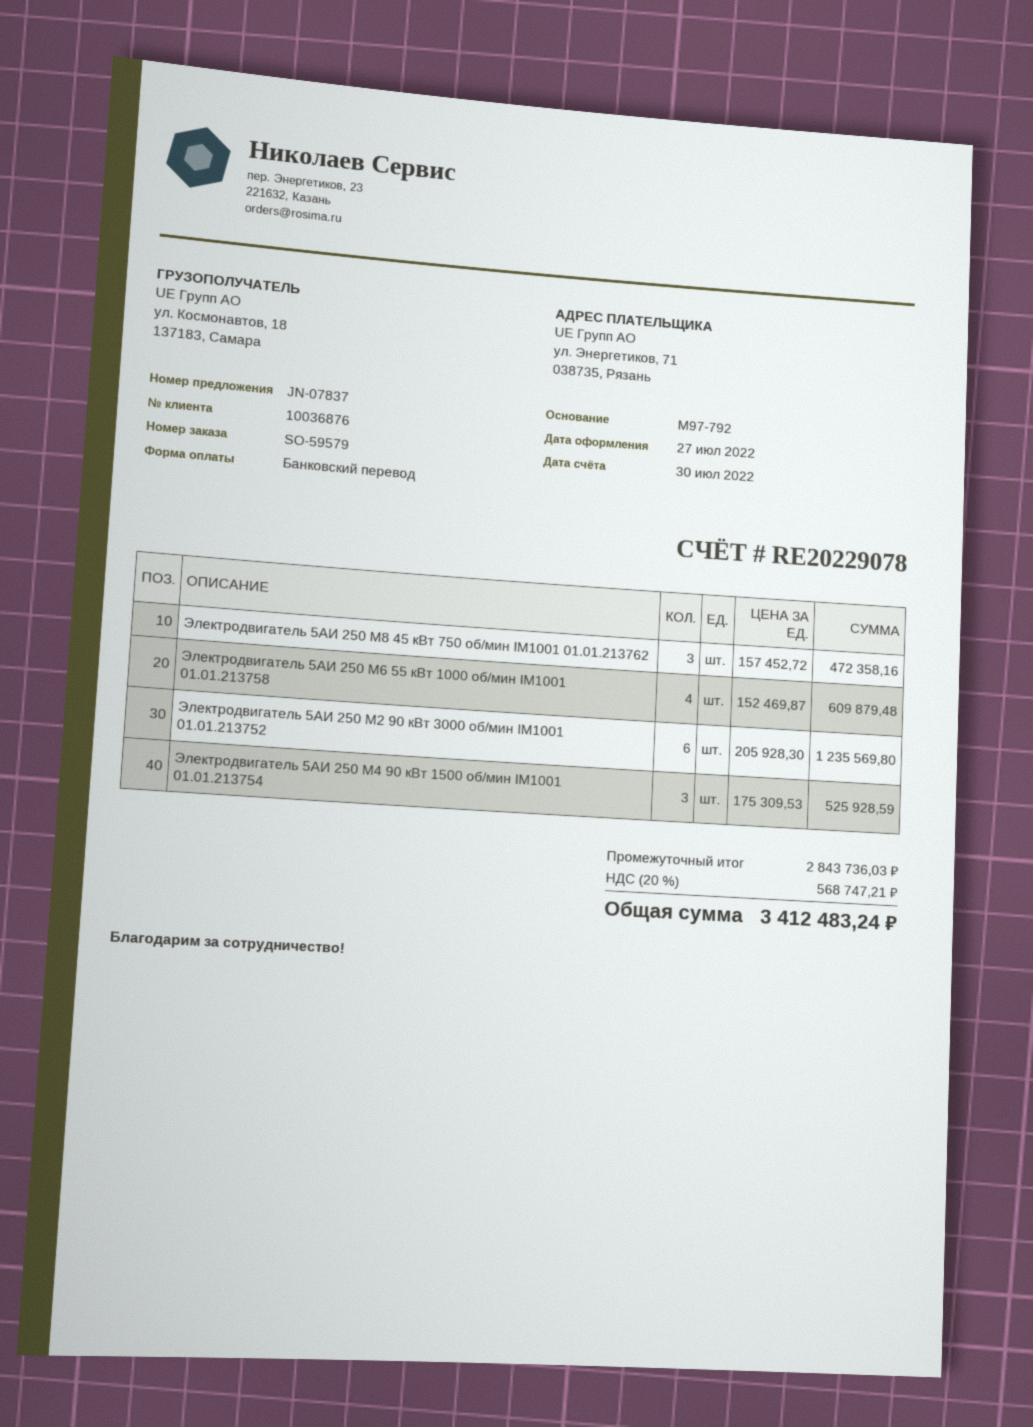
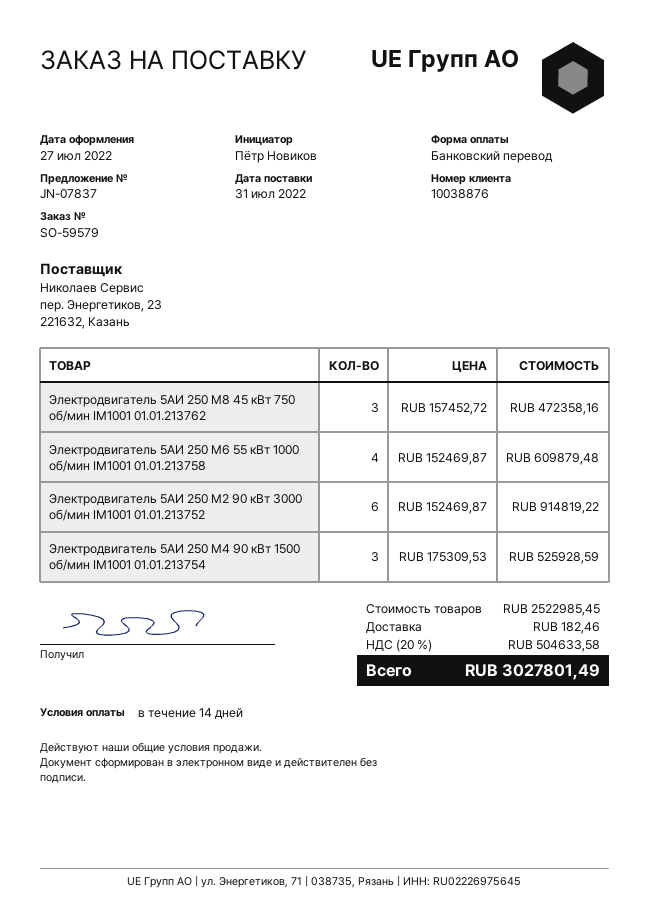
customer number: 10036876 -> 10038876
Электродвигатель 5АИ 250 М2 90 кВт 3000 об/мин IM1001 01.01.213752: 6 x 205928.30 = 1235569.80 -> 6 x 152469.87 = 914819.22
subtotal: 2843736.03 -> 2522985.45
shipping: none -> 182.46
tax: 20% = 568747.21 -> 20% = 504633.58
total: 3412483.24 -> 3027801.49

